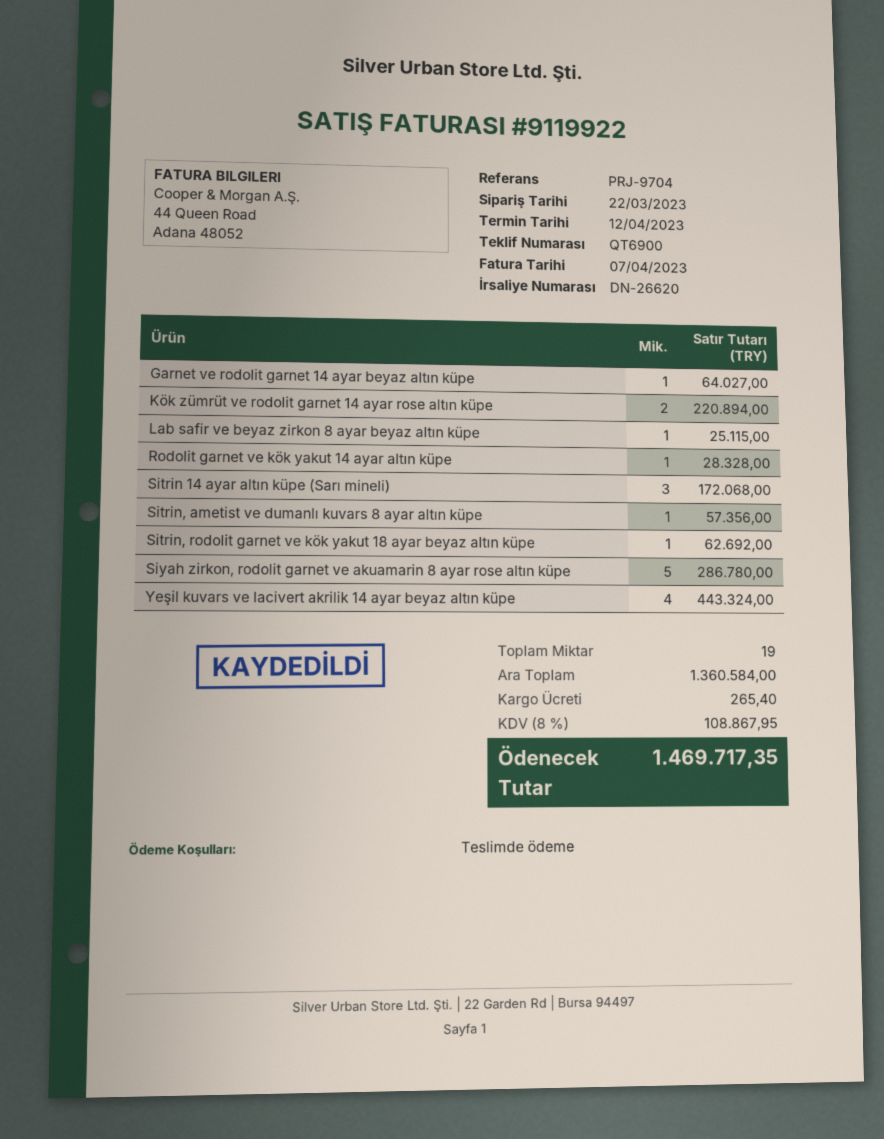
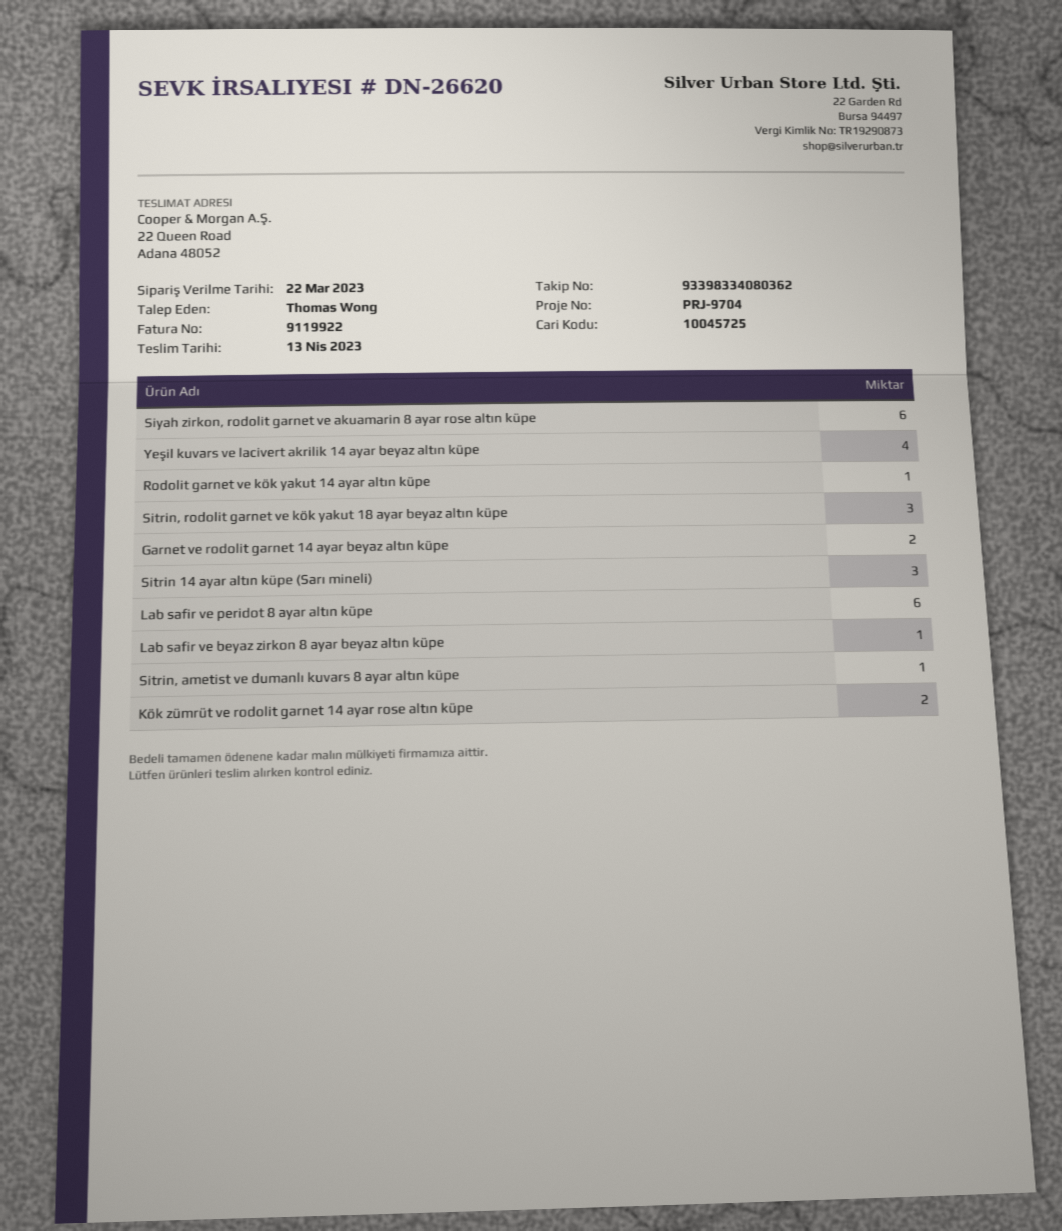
delivery date: 2023-04-12 -> 2023-04-13
Garnet ve rodolit garnet 14 ayar beyaz altın küpe: 1 -> 2
Sitrin, rodolit garnet ve kök yakut 18 ayar beyaz altın küpe: 1 -> 3
Siyah zirkon, rodolit garnet ve akuamarin 8 ayar rose altın küpe: 5 -> 6
Lab safir ve peridot 8 ayar altın küpe: none -> 6

